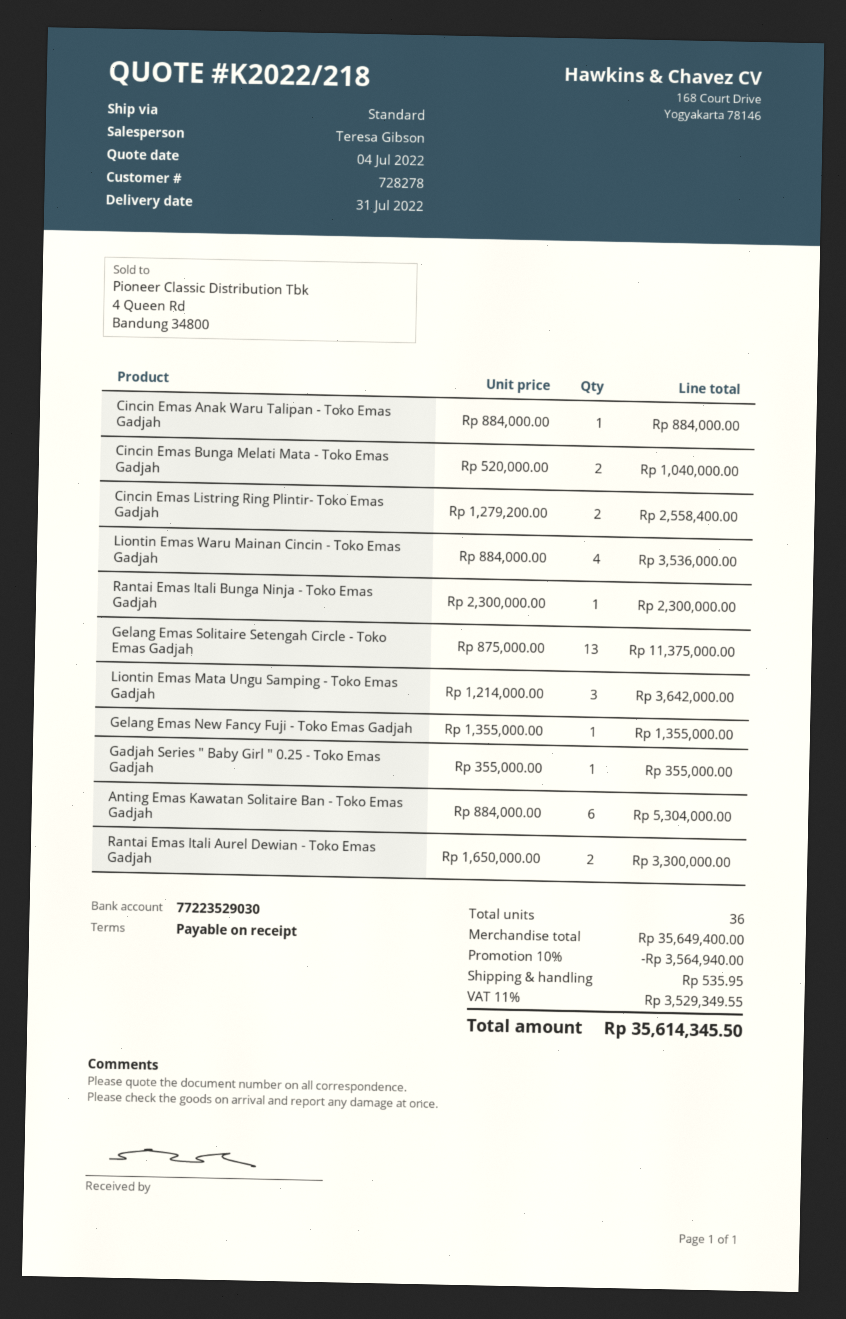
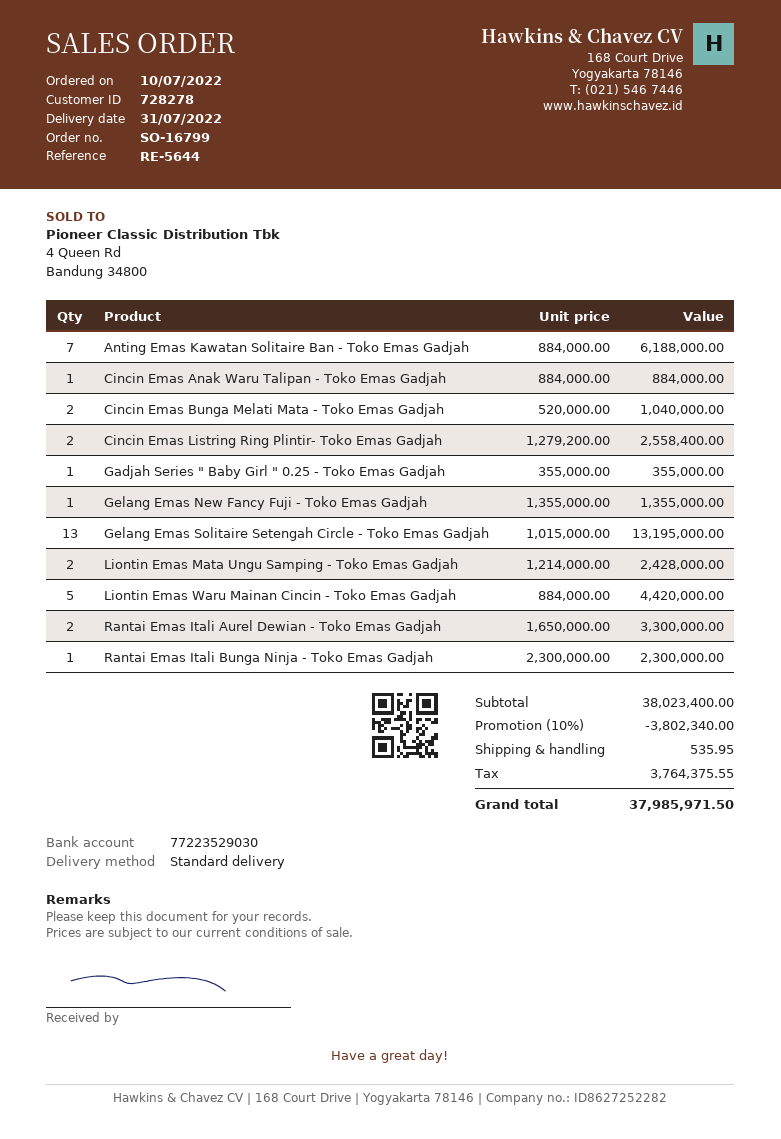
Liontin Emas Waru Mainan Cincin - Toko Emas Gadjah: 4 x 884000.00 = 3536000.00 -> 5 x 884000.00 = 4420000.00
Gelang Emas Solitaire Setengah Circle - Toko Emas Gadjah: 13 x 875000.00 = 11375000.00 -> 13 x 1015000.00 = 13195000.00
Liontin Emas Mata Ungu Samping - Toko Emas Gadjah: 3 x 1214000.00 = 3642000.00 -> 2 x 1214000.00 = 2428000.00
Anting Emas Kawatan Solitaire Ban - Toko Emas Gadjah: 6 x 884000.00 = 5304000.00 -> 7 x 884000.00 = 6188000.00
subtotal: 35649400.00 -> 38023400.00
discount: 10% = 3564940.00 -> 10% = 3802340.00
tax: 3529349.55 -> 3764375.55
total: 35614345.50 -> 37985971.50

